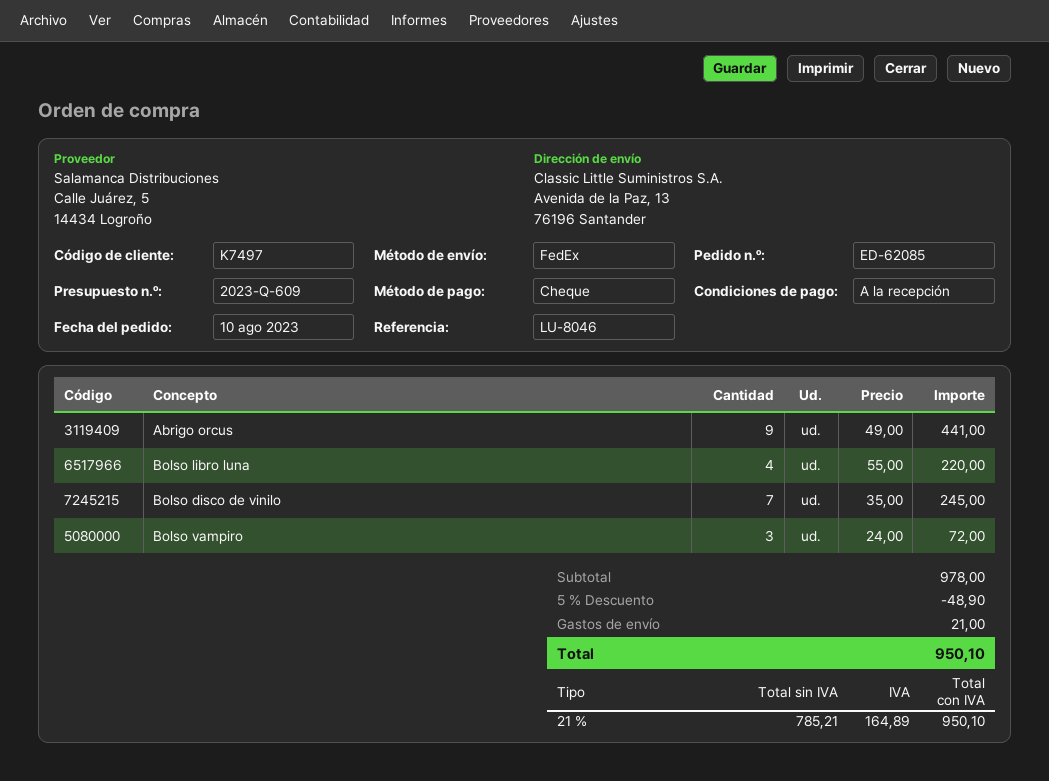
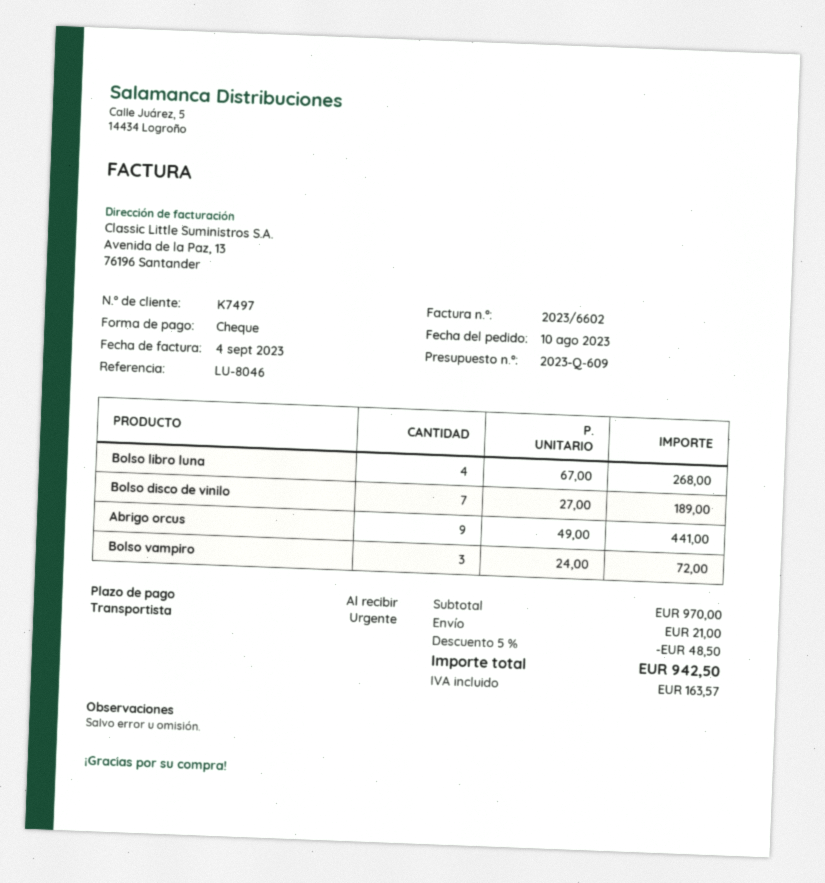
shipping method: FedEx -> express
Bolso libro luna: 4 x 55.00 = 220.00 -> 4 x 67.00 = 268.00
Bolso disco de vinilo: 7 x 35.00 = 245.00 -> 7 x 27.00 = 189.00
subtotal: 978.00 -> 970.00
discount: 5% = 48.90 -> 5% = 48.50
tax: 164.89 -> 163.57
total: 950.10 -> 942.50

